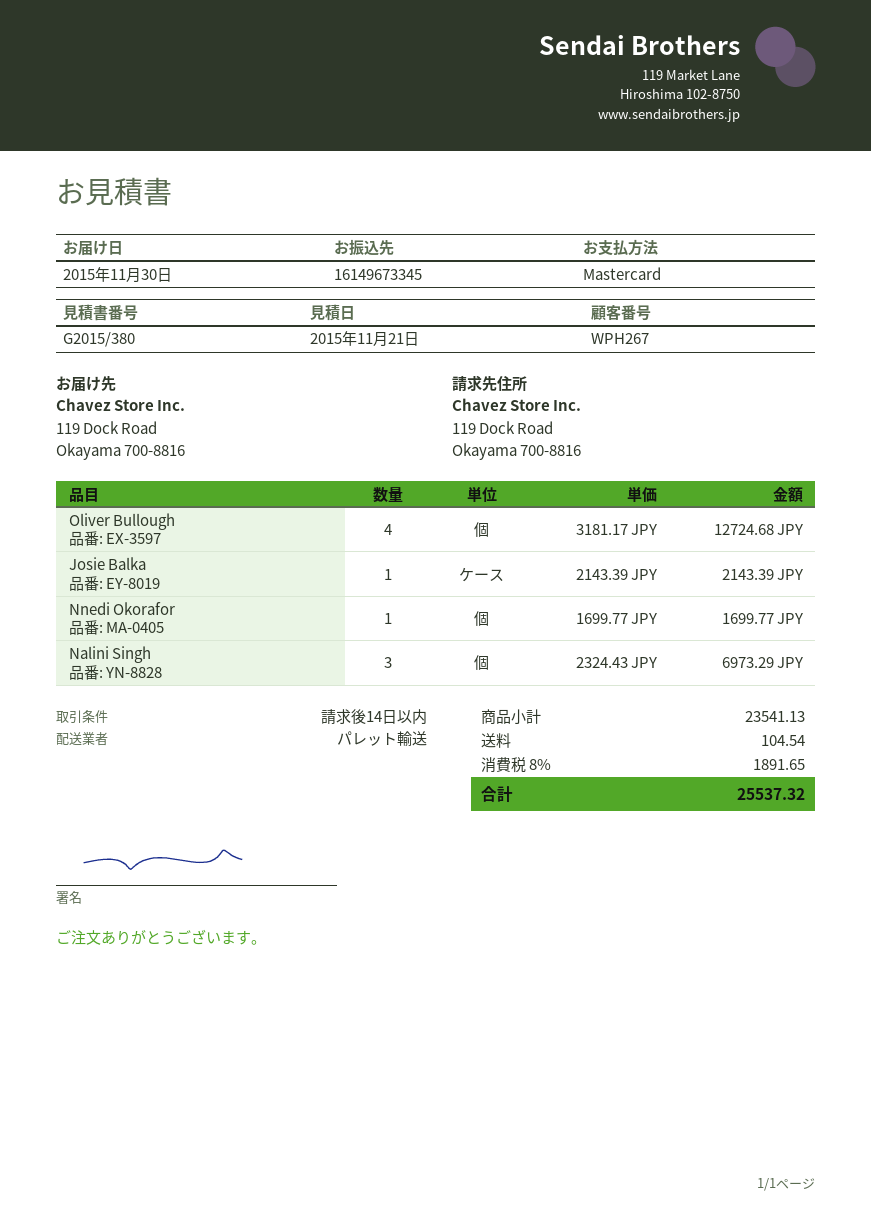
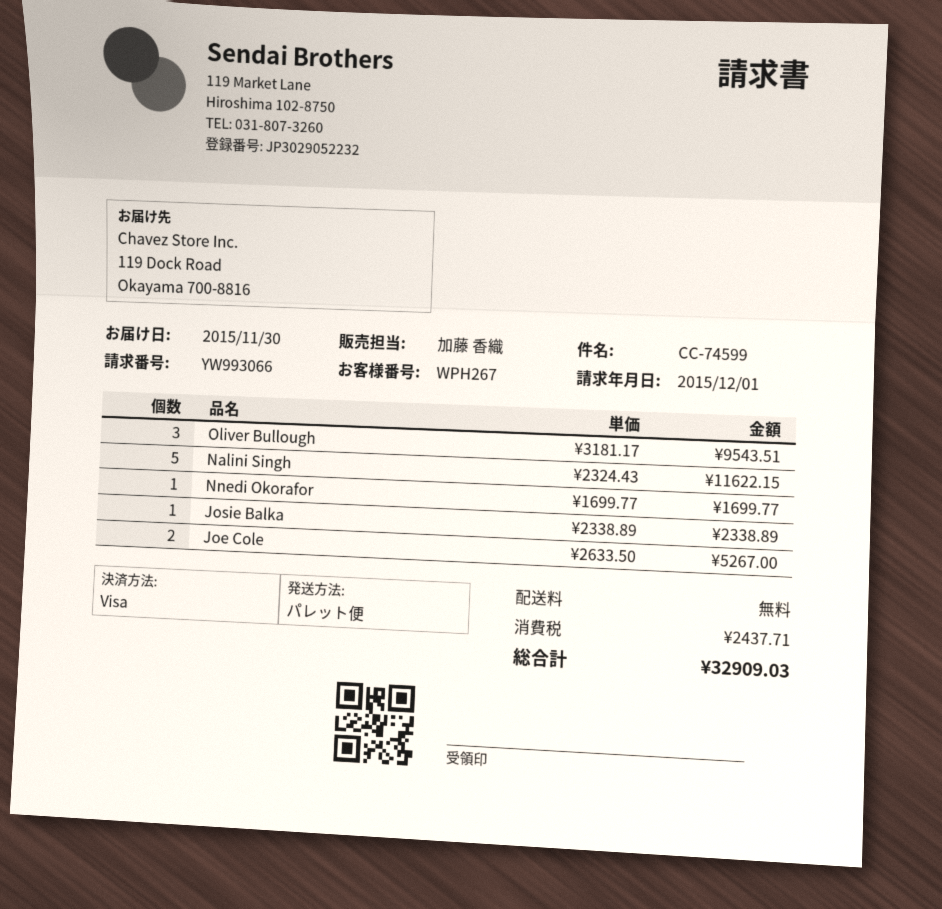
payment method: Mastercard -> Visa
Oliver Bullough: 4 x 3181.17 = 12724.68 -> 3 x 3181.17 = 9543.51
Josie Balka: 1 x 2143.39 = 2143.39 -> 1 x 2338.89 = 2338.89
Nalini Singh: 3 x 2324.43 = 6973.29 -> 5 x 2324.43 = 11622.15
Joe Cole: none -> 2 x 2633.50 = 5267.00
shipping: 104.54 -> 0.00
tax: 1891.65 -> 2437.71
total: 25537.32 -> 32909.03

